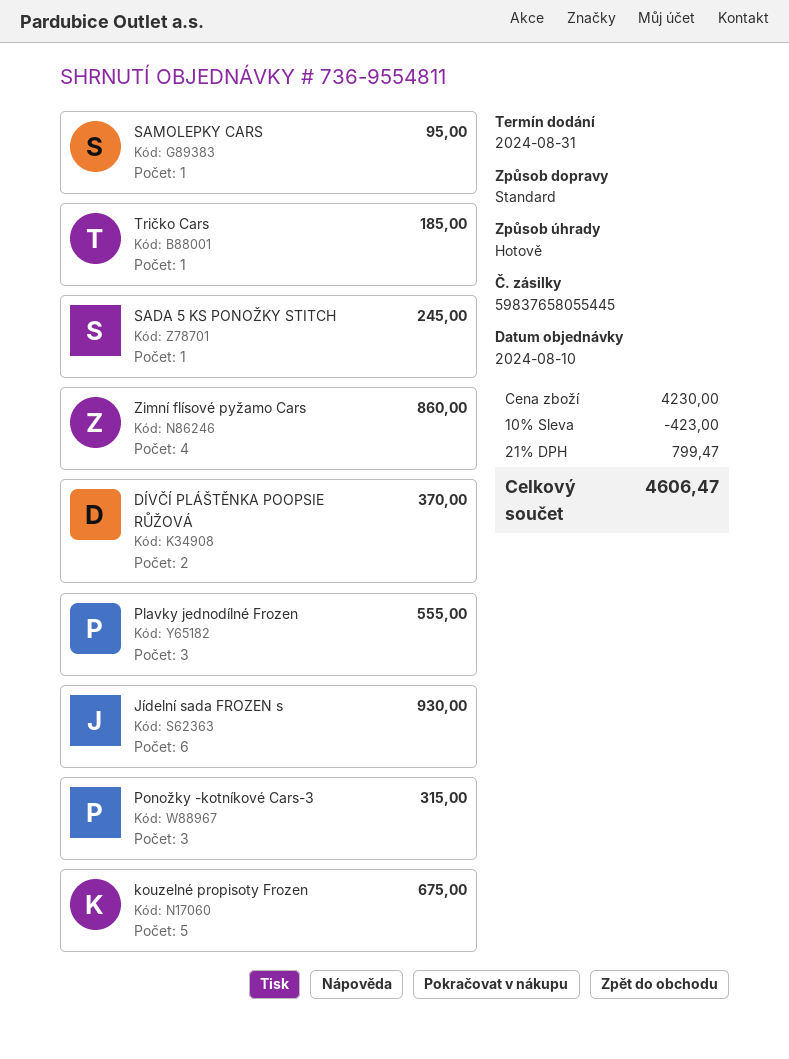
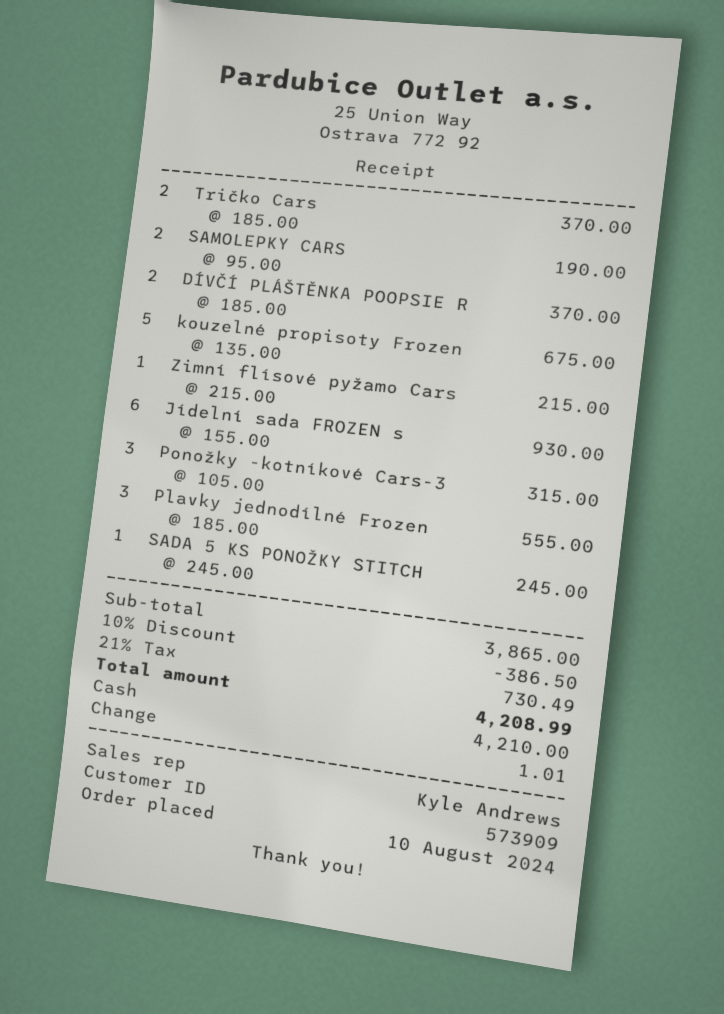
SAMOLEPKY CARS: 1 for 95.00 -> 2 for 190.00
Tričko Cars: 1 for 185.00 -> 2 for 370.00
Zimní flísové pyžamo Cars: 4 for 860.00 -> 1 for 215.00
subtotal: 4230.00 -> 3865.00
discount: 10% = 423.00 -> 10% = 386.50
tax: 21% = 799.47 -> 21% = 730.49
total: 4606.47 -> 4208.99

